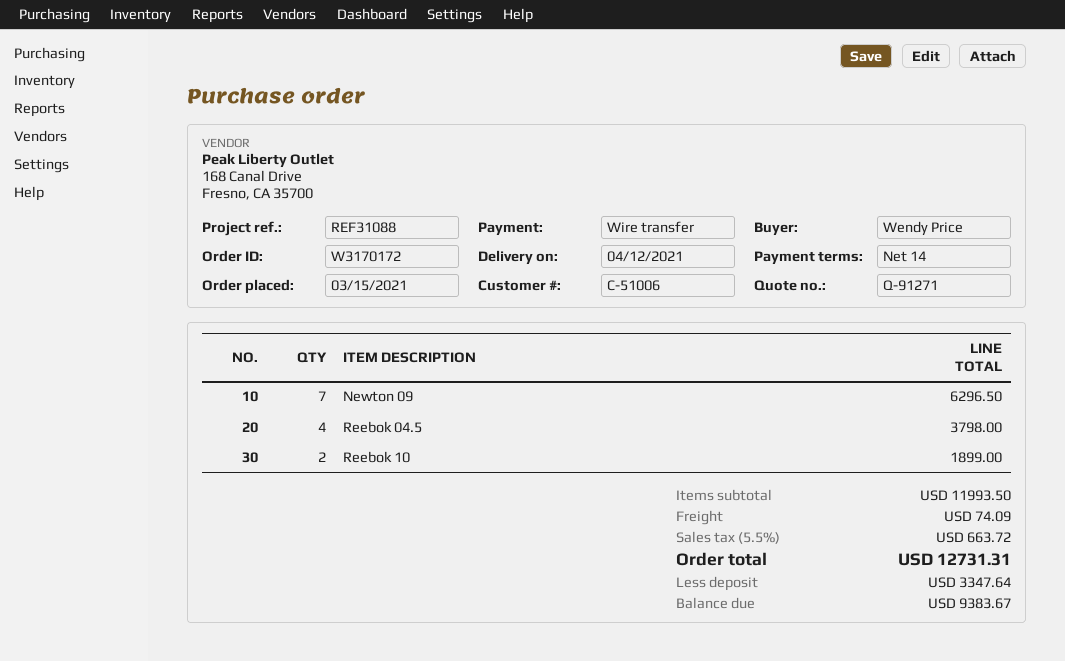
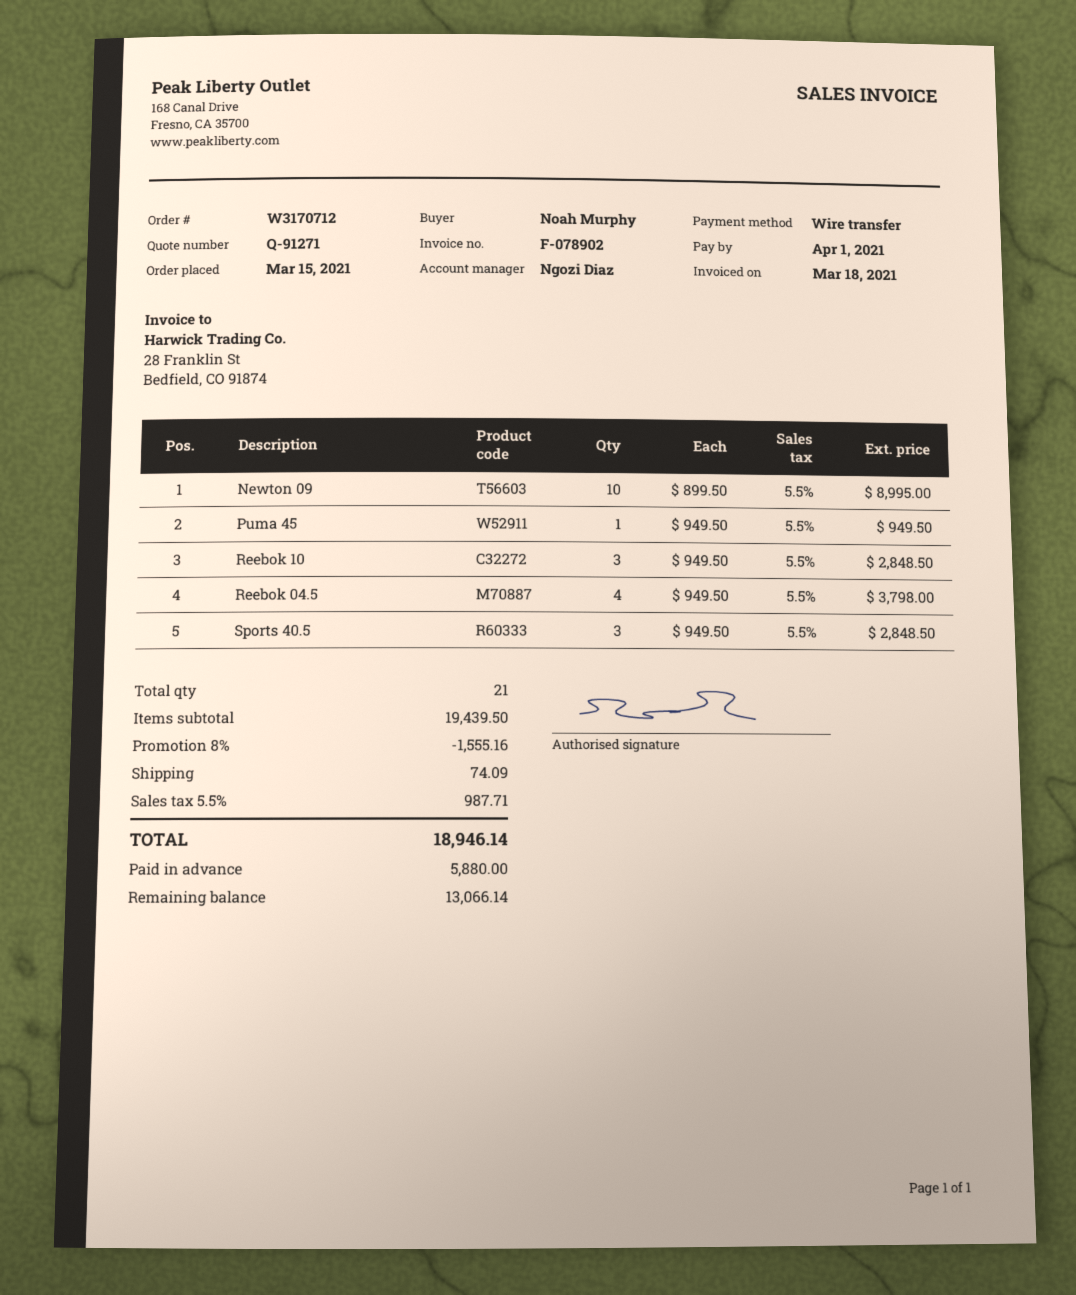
order number: W3170172 -> W3170712
ordered by: Wendy Price -> Noah Murphy
Newton 09: 7 for 6296.50 -> 10 for 8995.00
Reebok 10: 2 for 1899.00 -> 3 for 2848.50
Puma 45: none -> 1 for 949.50
Sports 40.5: none -> 3 for 2848.50
subtotal: 11993.50 -> 19439.50
discount: none -> 8% = 1555.16
tax: 5.5% = 663.72 -> 5.5% = 987.71
total: 12731.31 -> 18946.14
deposit: 3347.64 -> 5880.00
balance: 9383.67 -> 13066.14

